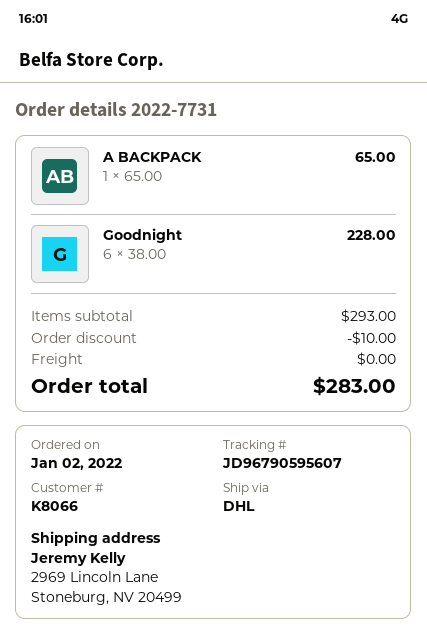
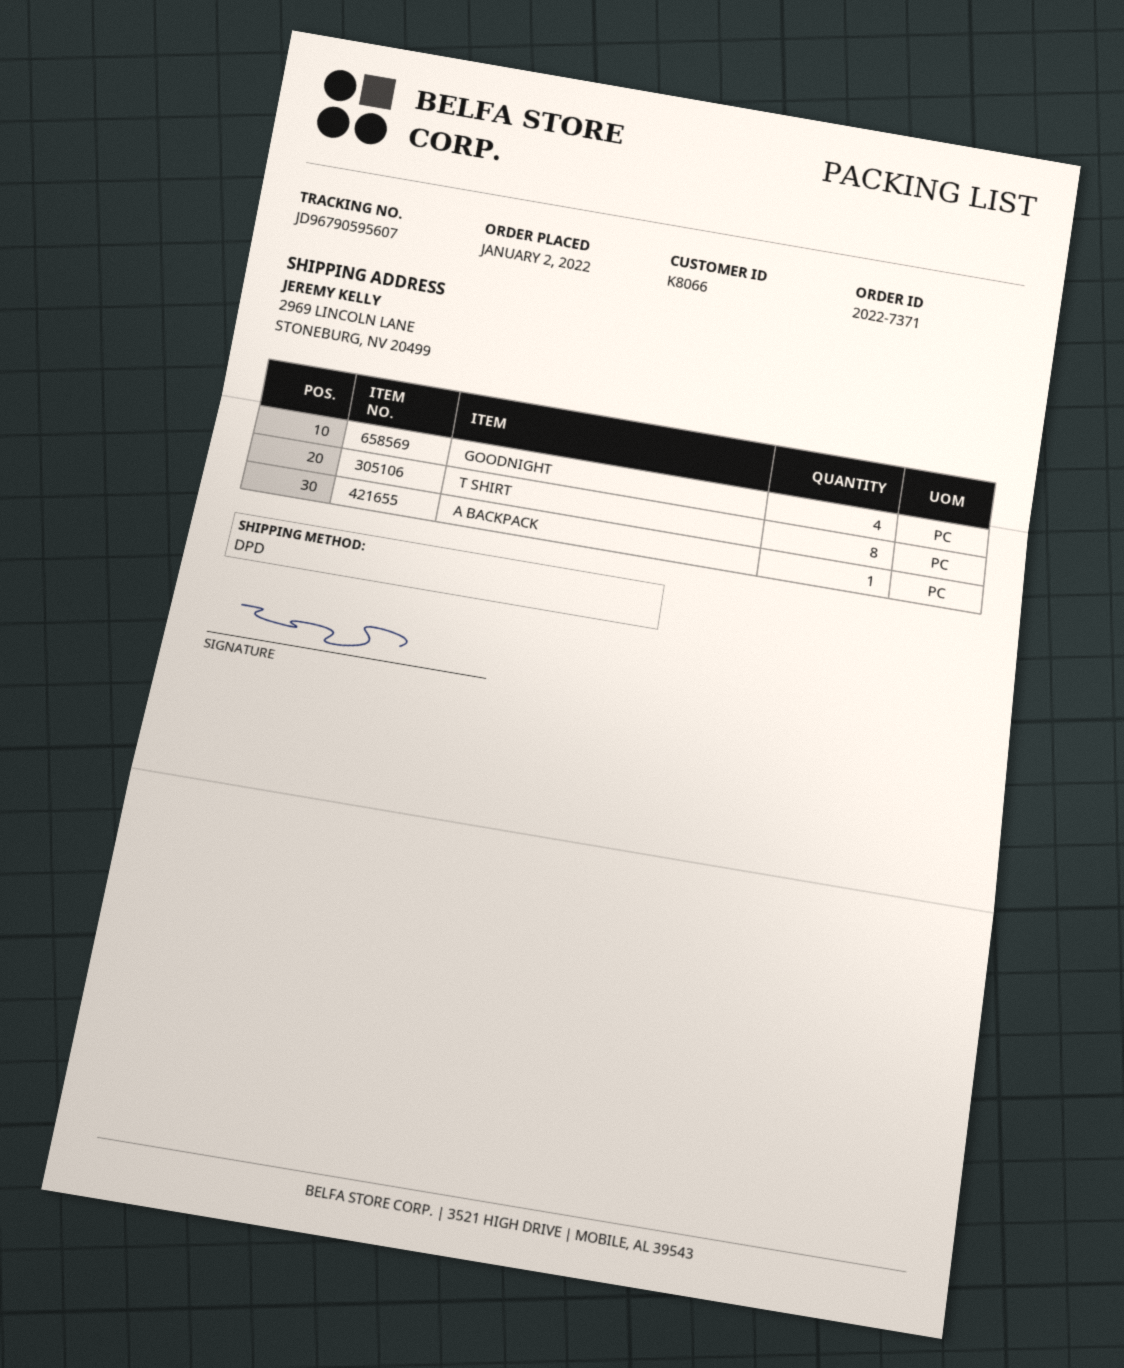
order number: 2022-7731 -> 2022-7371
shipping method: DHL -> DPD
Goodnight: 6 -> 4
T SHIRT: none -> 8

